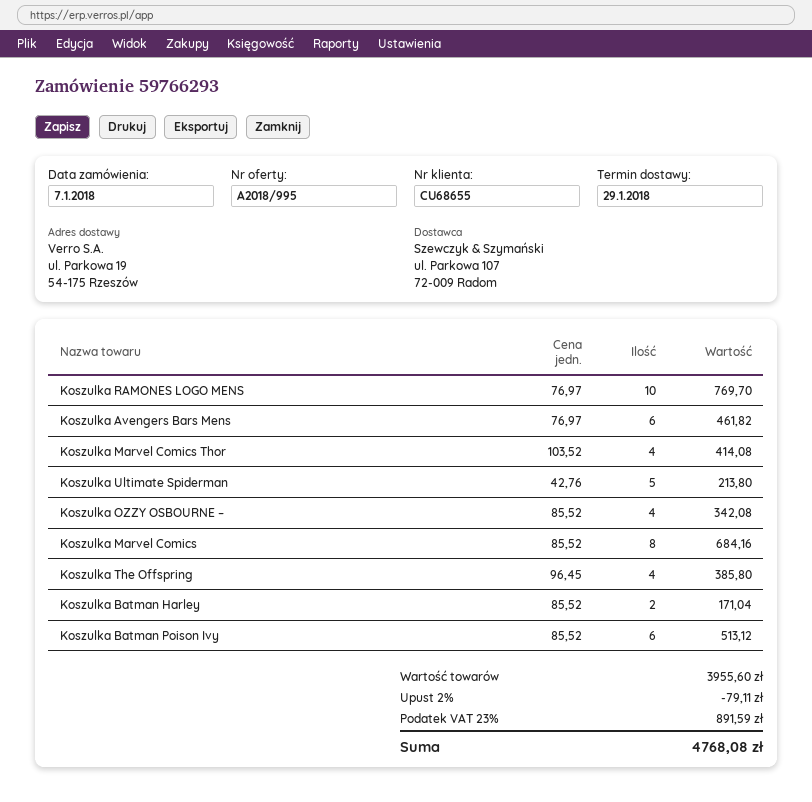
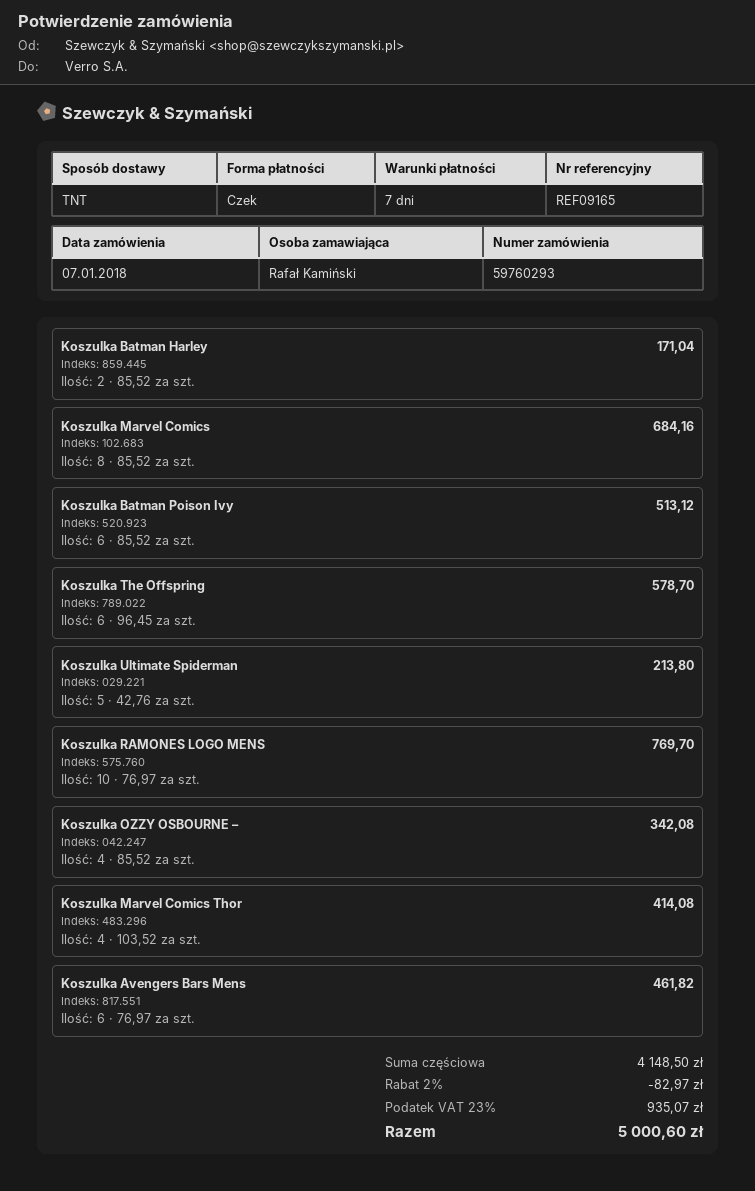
order number: 59766293 -> 59760293
Koszulka The Offspring: 4 x 96.45 = 385.80 -> 6 x 96.45 = 578.70
subtotal: 3955.60 -> 4148.50
discount: 2% = 79.11 -> 2% = 82.97
tax: 23% = 891.59 -> 23% = 935.07
total: 4768.08 -> 5000.60

